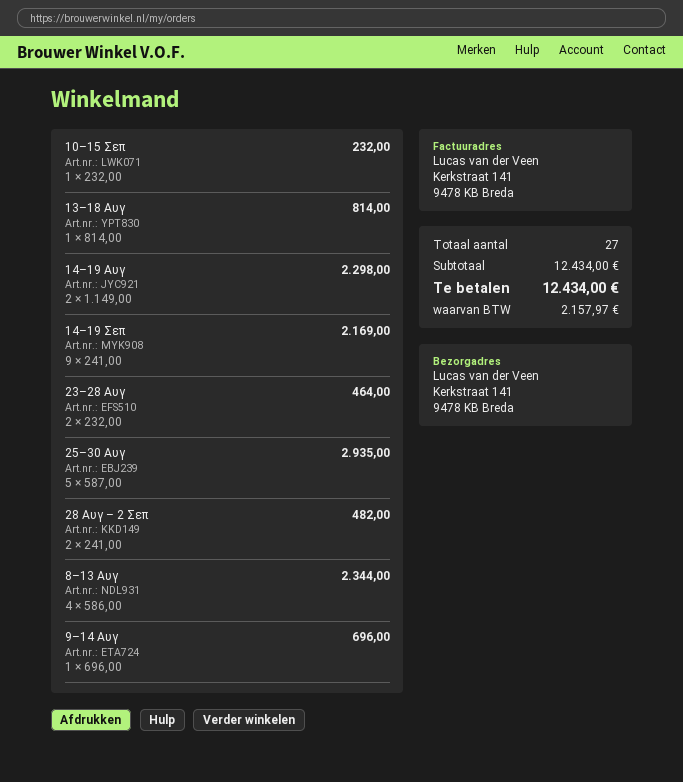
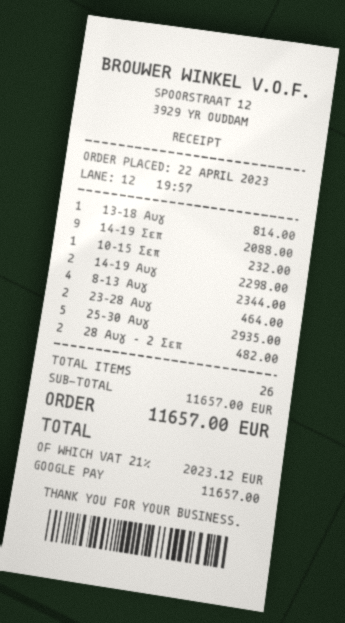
14–19 Σεπ: 9 for 2169.00 -> 9 for 2088.00
9–14 Αυγ: 1 for 696.00 -> none
total quantity: 27 -> 26
subtotal: 12434.00 -> 11657.00
tax: 2157.97 -> 2023.12
total: 12434.00 -> 11657.00

